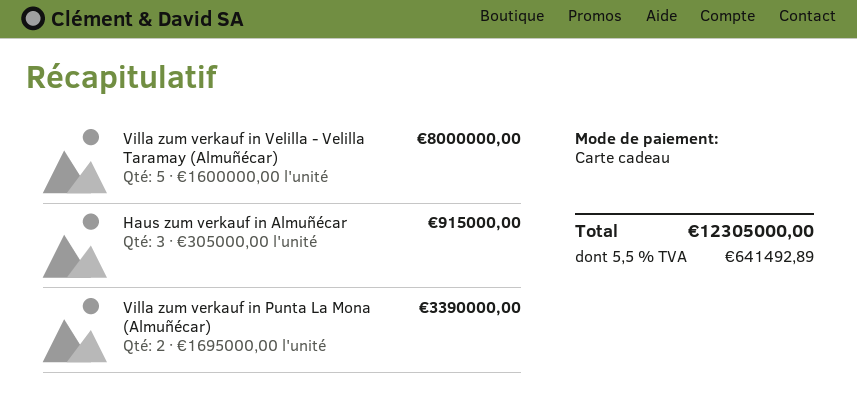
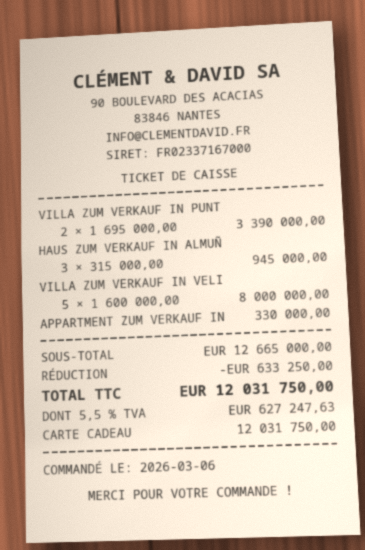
Haus zum verkauf in Almuñécar: 3 x 305000.00 = 915000.00 -> 3 x 315000.00 = 945000.00
APPARTMENT ZUM VERKAUF IN: none -> 1 x 330000.00 = 330000.00
discount: none -> 633250.00
tax: 5.5% = 641492.89 -> 5.5% = 627247.63
total: 12305000.00 -> 12031750.00

